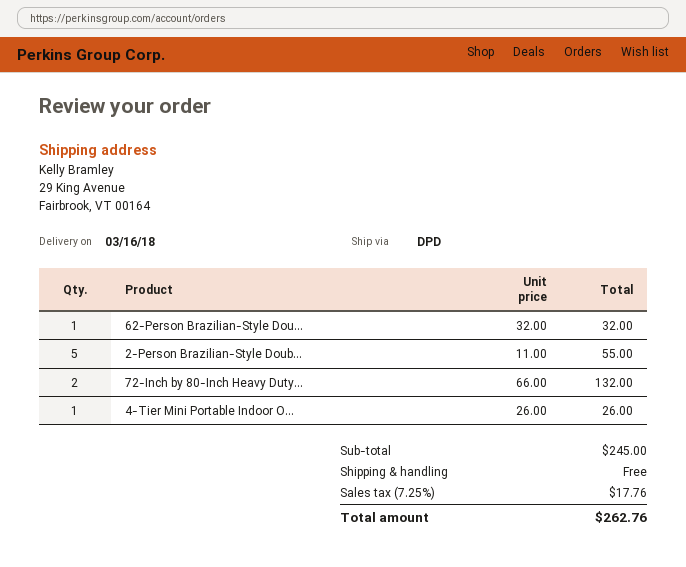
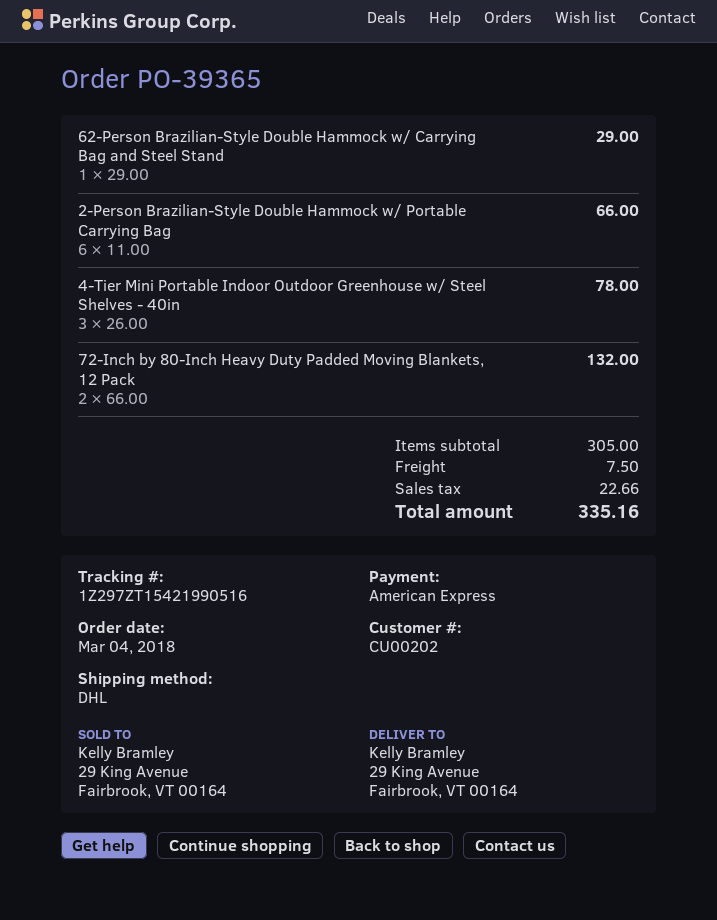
shipping method: DPD -> DHL
62-Person Brazilian-Style Dou...: 1 x 32.00 = 32.00 -> 1 x 29.00 = 29.00
2-Person Brazilian-Style Doub...: 5 x 11.00 = 55.00 -> 6 x 11.00 = 66.00
4-Tier Mini Portable Indoor O...: 1 x 26.00 = 26.00 -> 3 x 26.00 = 78.00
subtotal: 245.00 -> 305.00
shipping: 0.00 -> 7.50
tax: 17.76 -> 22.66
total: 262.76 -> 335.16

